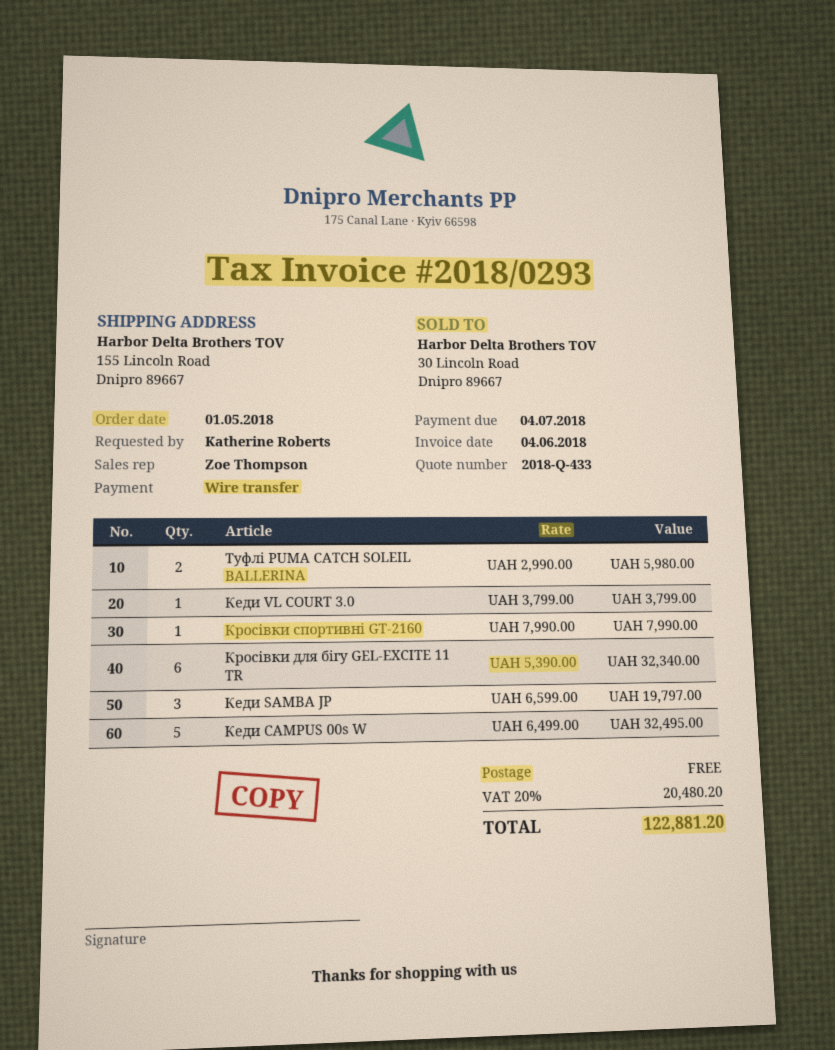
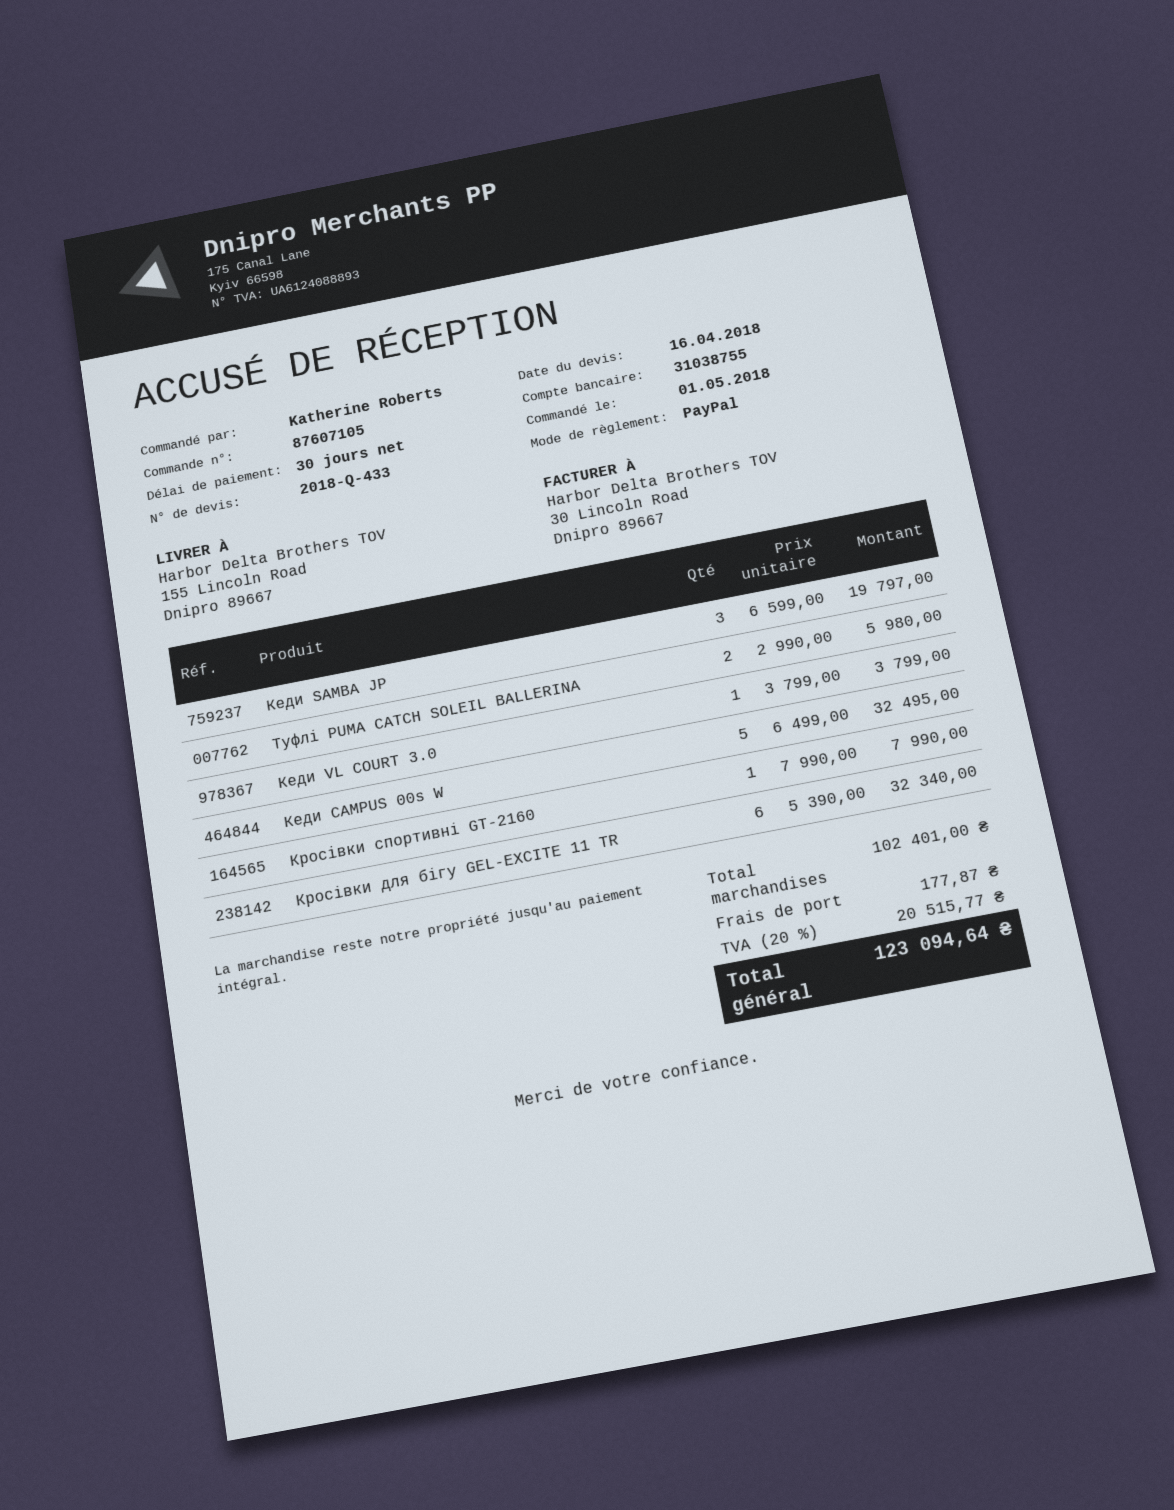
payment method: bank transfer -> PayPal
shipping: 0.00 -> 177.87
tax: 20% = 20480.20 -> 20% = 20515.77
total: 122881.20 -> 123094.64

